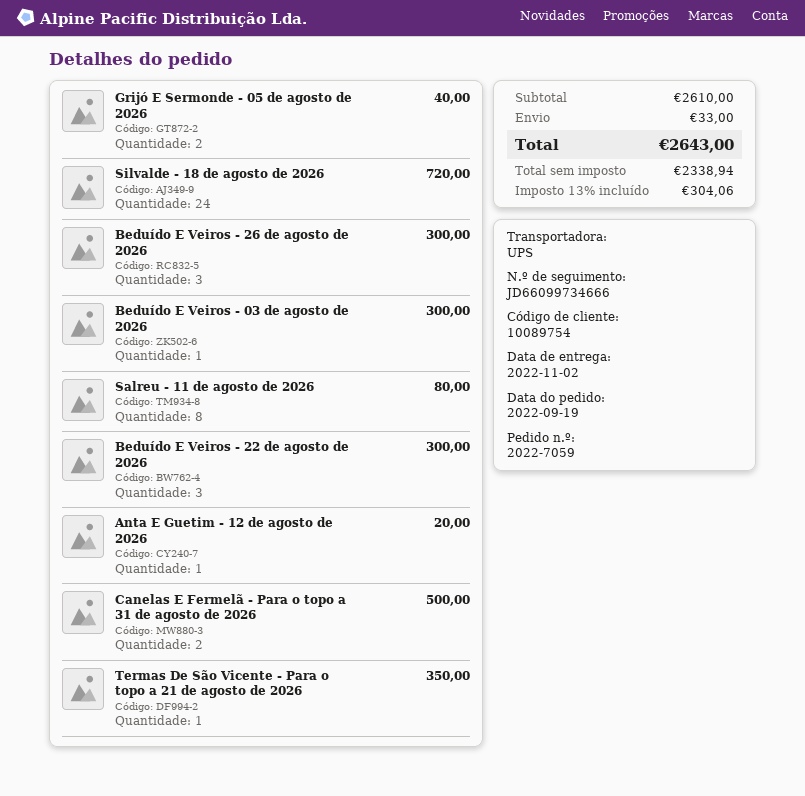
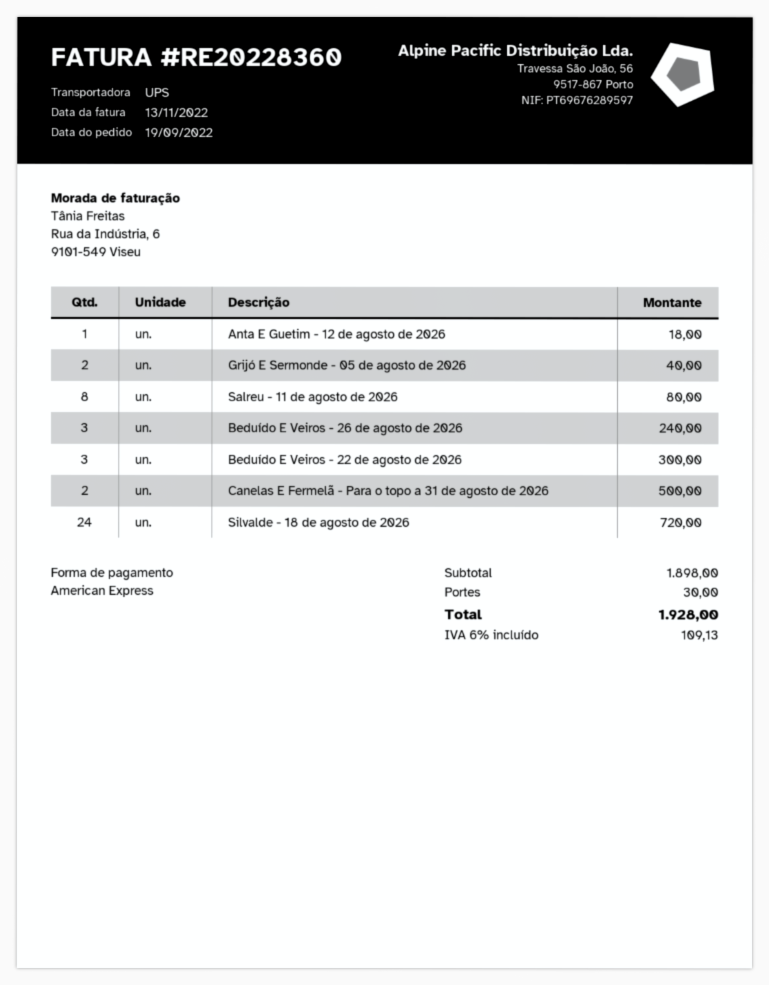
Beduído E Veiros - 26 de agosto de 2026: 3 for 300.00 -> 3 for 240.00
Beduído E Veiros - 03 de agosto de 2026: 1 for 300.00 -> none
Anta E Guetim - 12 de agosto de 2026: 1 for 20.00 -> 1 for 18.00
Termas De São Vicente - Para o topo a 21 de agosto de 2026: 1 for 350.00 -> none
subtotal: 2610.00 -> 1898.00
shipping: 33.00 -> 30.00
tax: 13% = 304.06 -> 6% = 109.13
total: 2643.00 -> 1928.00

